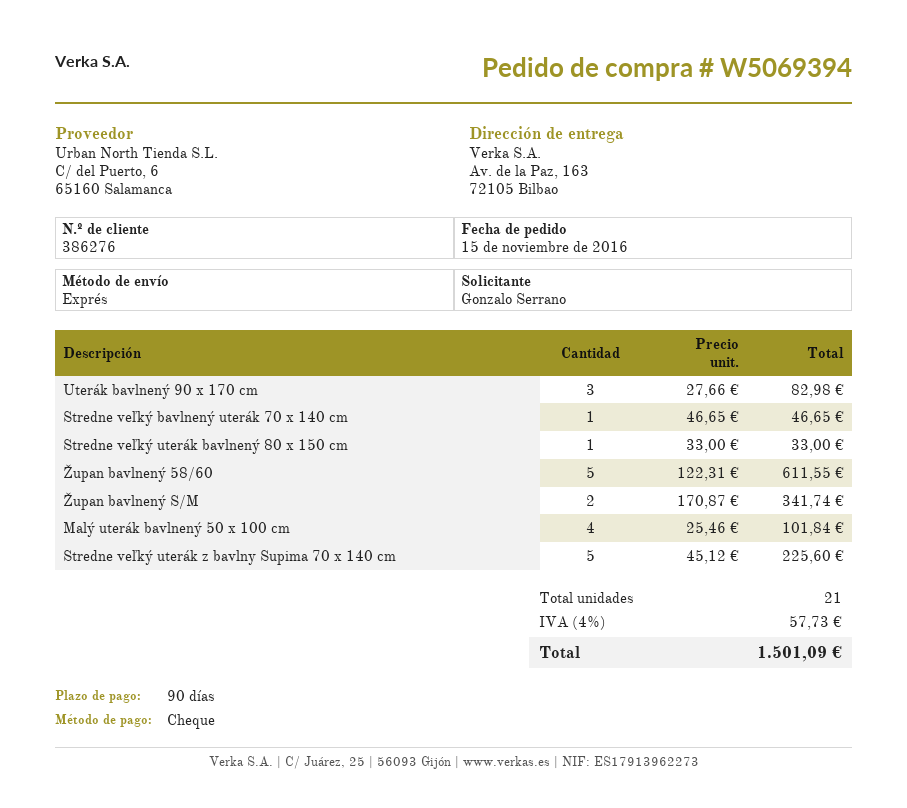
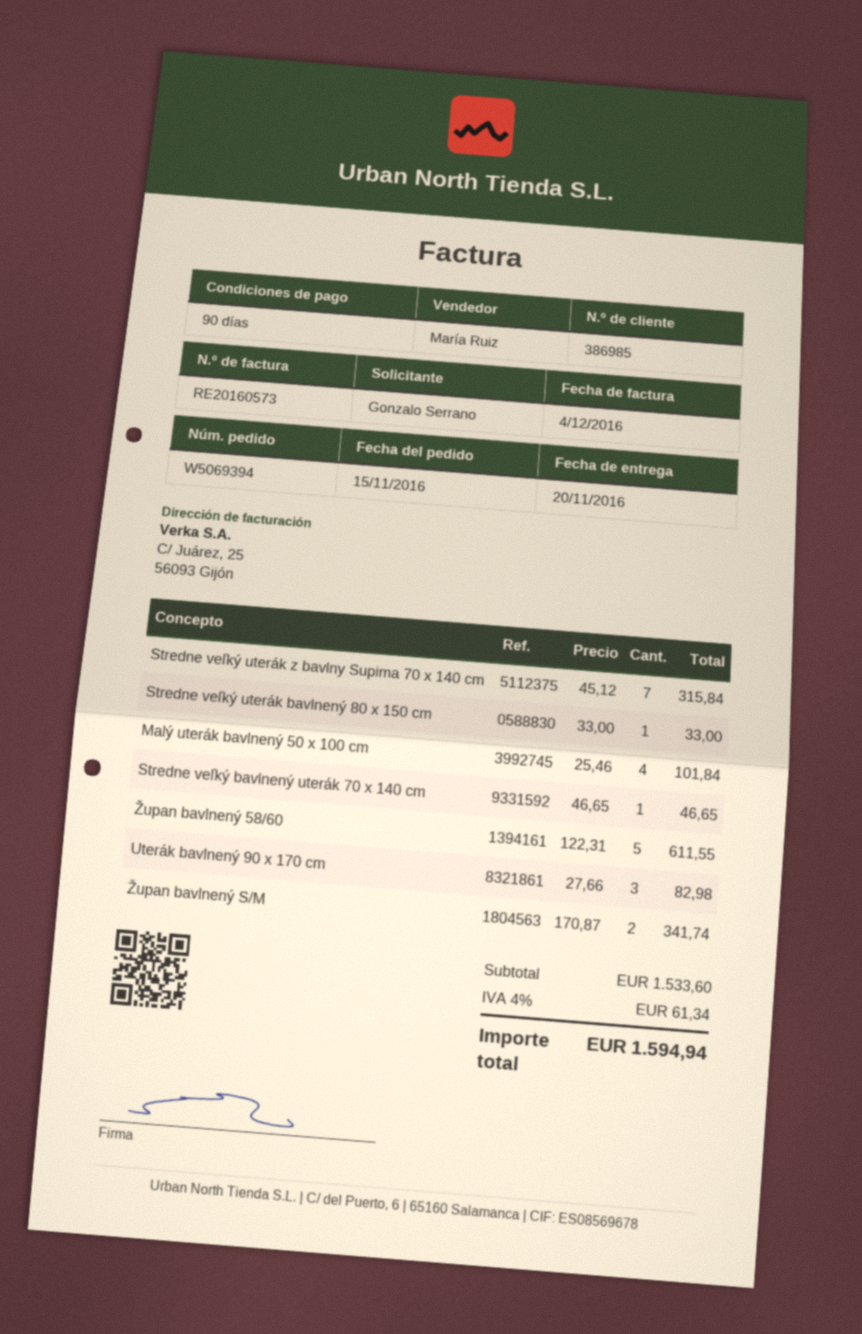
customer number: 386276 -> 386985
Stredne veľký uterák z bavlny Supima 70 x 140 cm: 5 x 45.12 = 225.60 -> 7 x 45.12 = 315.84
tax: 4% = 57.73 -> 4% = 61.34
total: 1501.09 -> 1594.94

